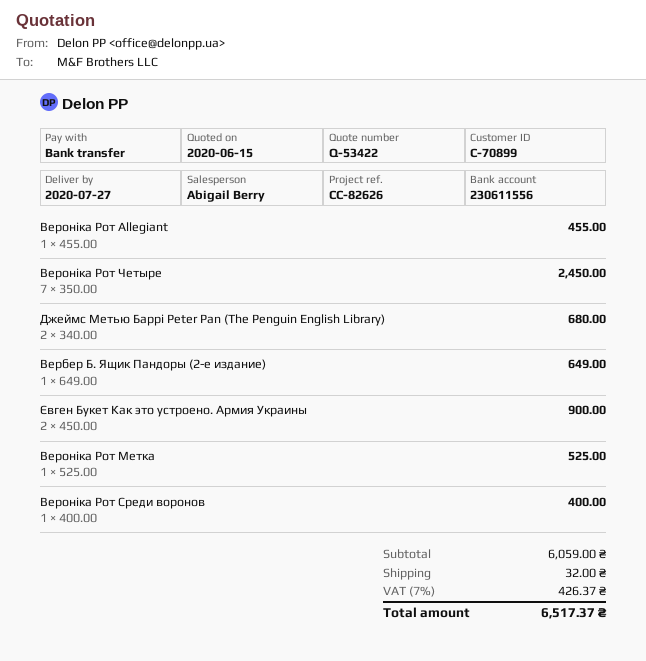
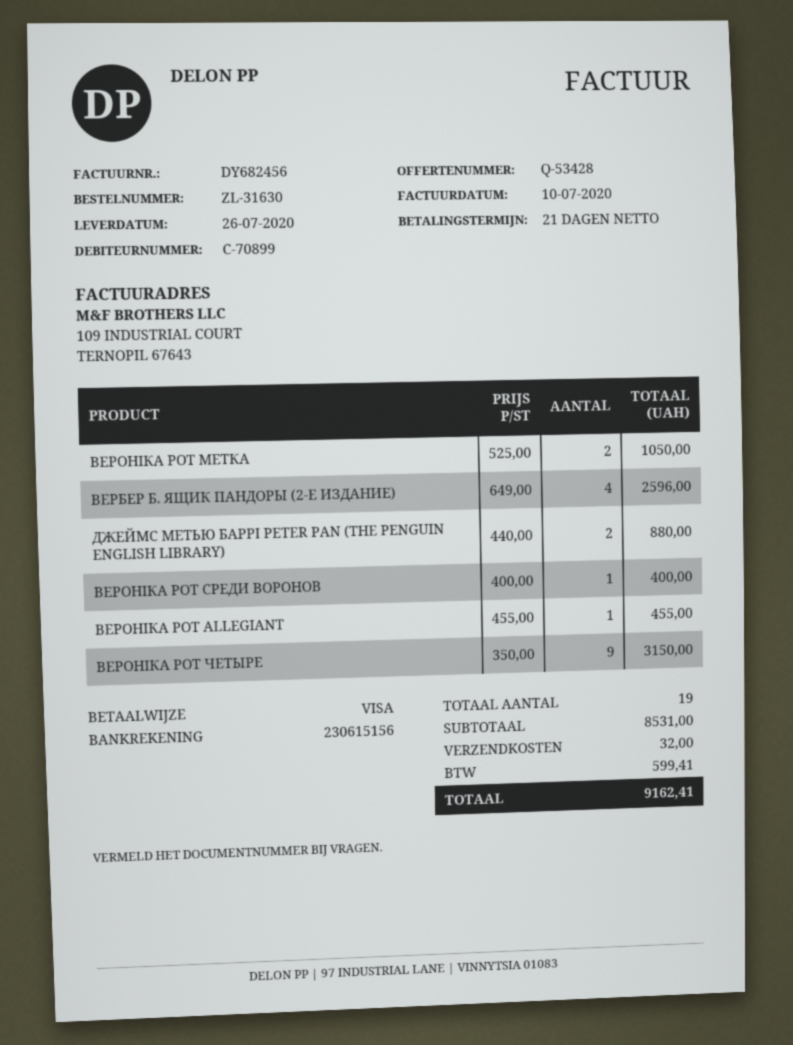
quote number: Q-53422 -> Q-53428
delivery date: 2020-07-27 -> 2020-07-26
payment method: bank transfer -> Visa
bank account: 230611556 -> 230615156
Вероніка Рот Четыре: 7 x 350.00 = 2450.00 -> 9 x 350.00 = 3150.00
Джеймс Метью Баррі Peter Pan (The Penguin English Library): 2 x 340.00 = 680.00 -> 2 x 440.00 = 880.00
Вербер Б. Ящик Пандоры (2-е издание): 1 x 649.00 = 649.00 -> 4 x 649.00 = 2596.00
Євген Букет Как это устроено. Армия Украины: 2 x 450.00 = 900.00 -> none
Вероніка Рот Метка: 1 x 525.00 = 525.00 -> 2 x 525.00 = 1050.00
subtotal: 6059.00 -> 8531.00
tax: 426.37 -> 599.41
total: 6517.37 -> 9162.41

